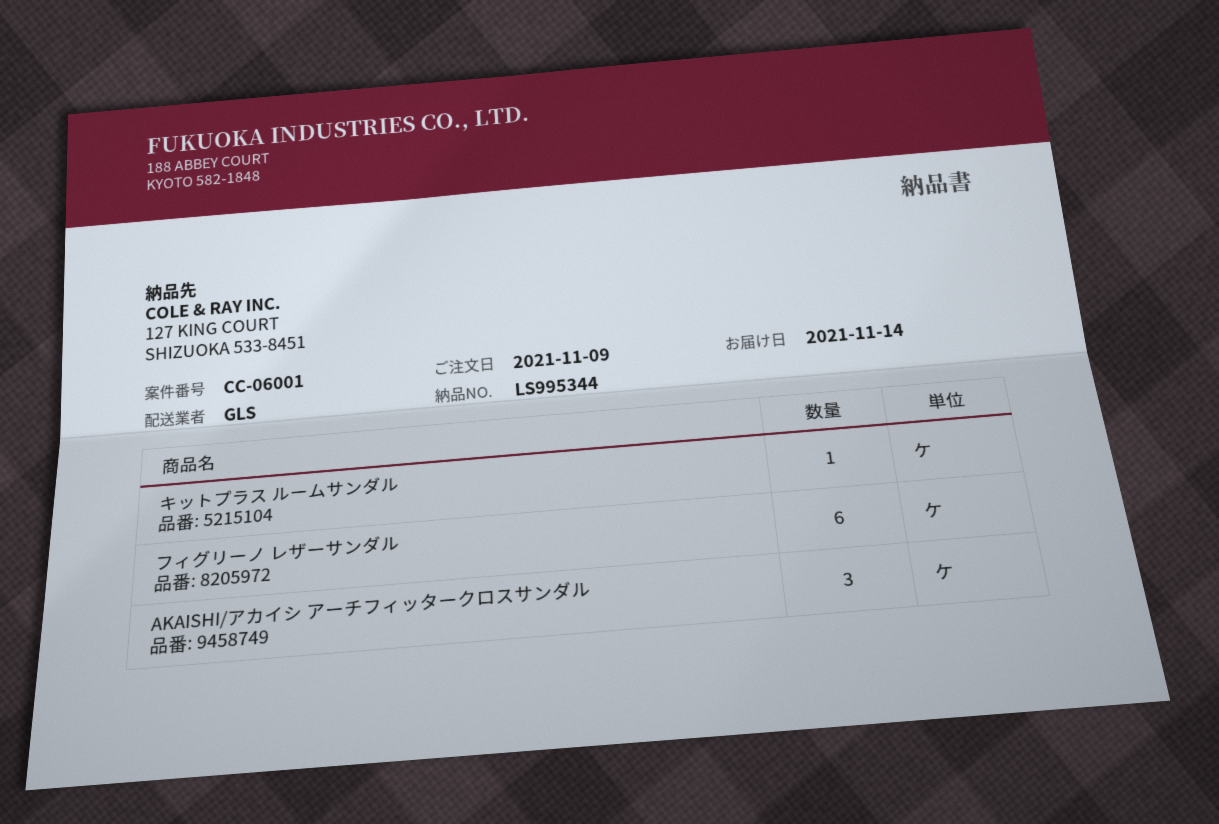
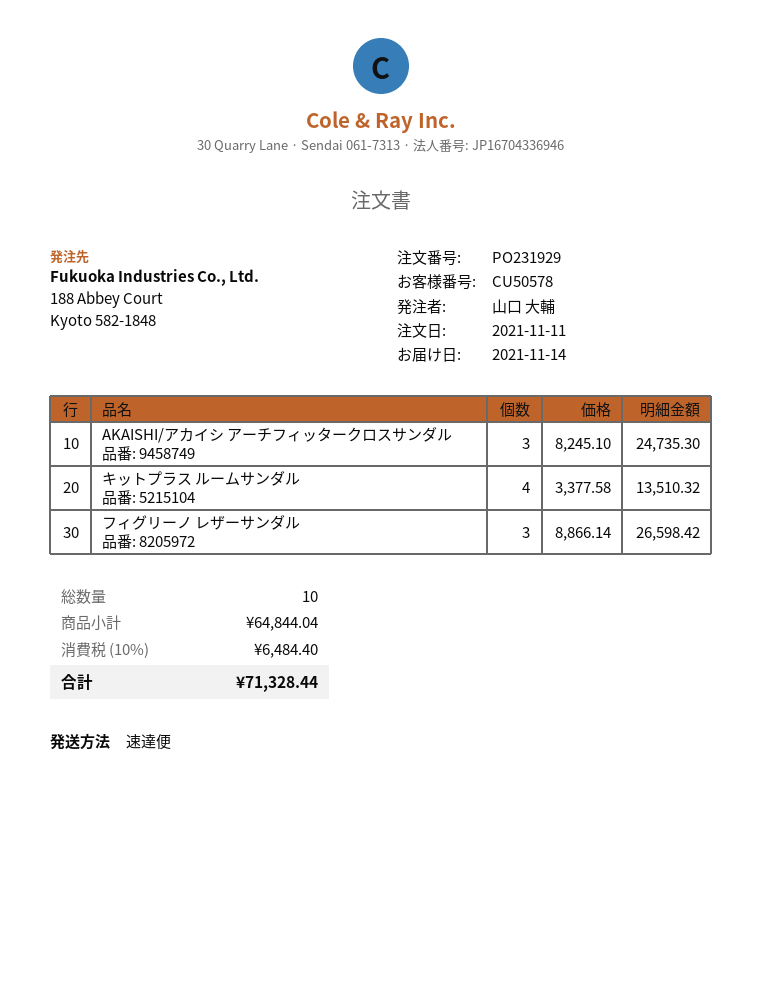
order date: 2021-11-09 -> 2021-11-11
shipping method: GLS -> express
キットプラス ルームサンダル: 1 -> 4
フィグリーノ レザーサンダル: 6 -> 3

